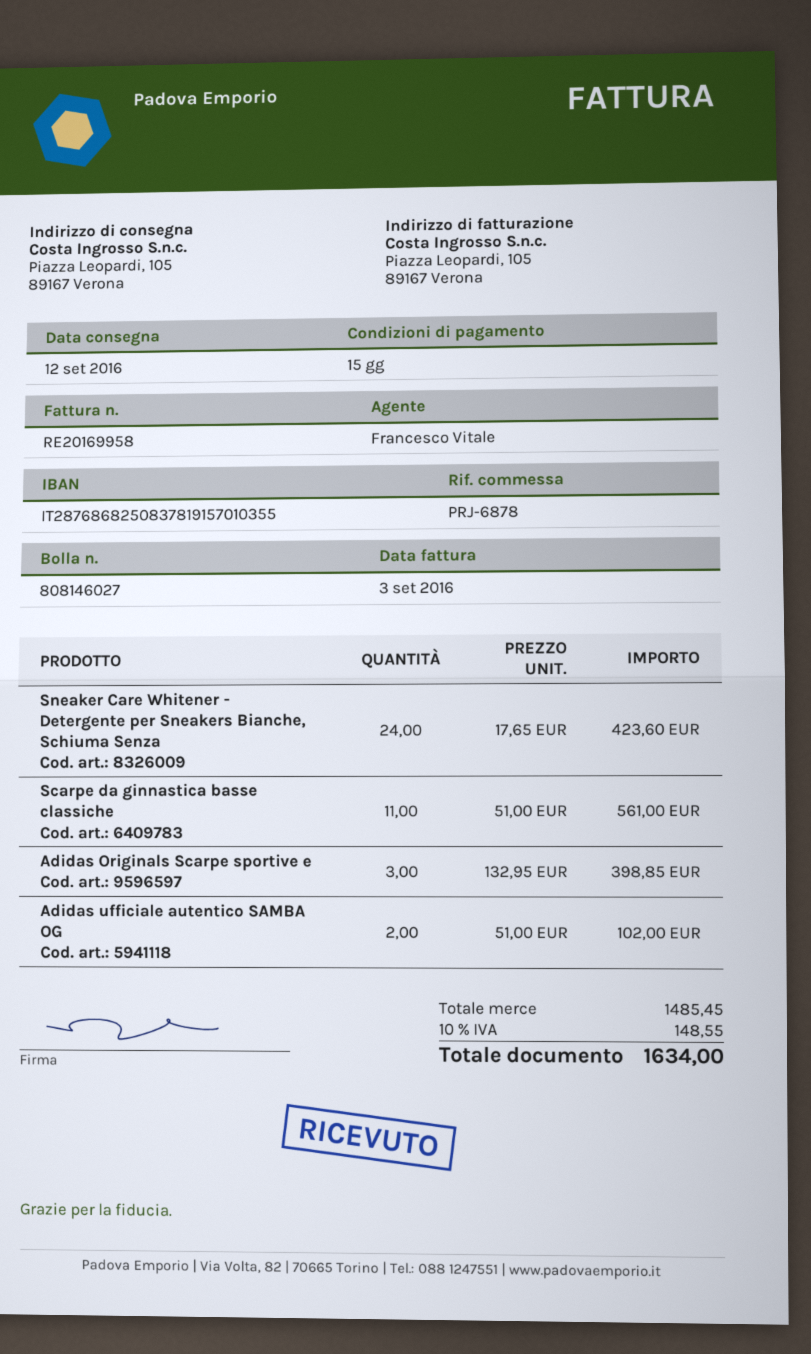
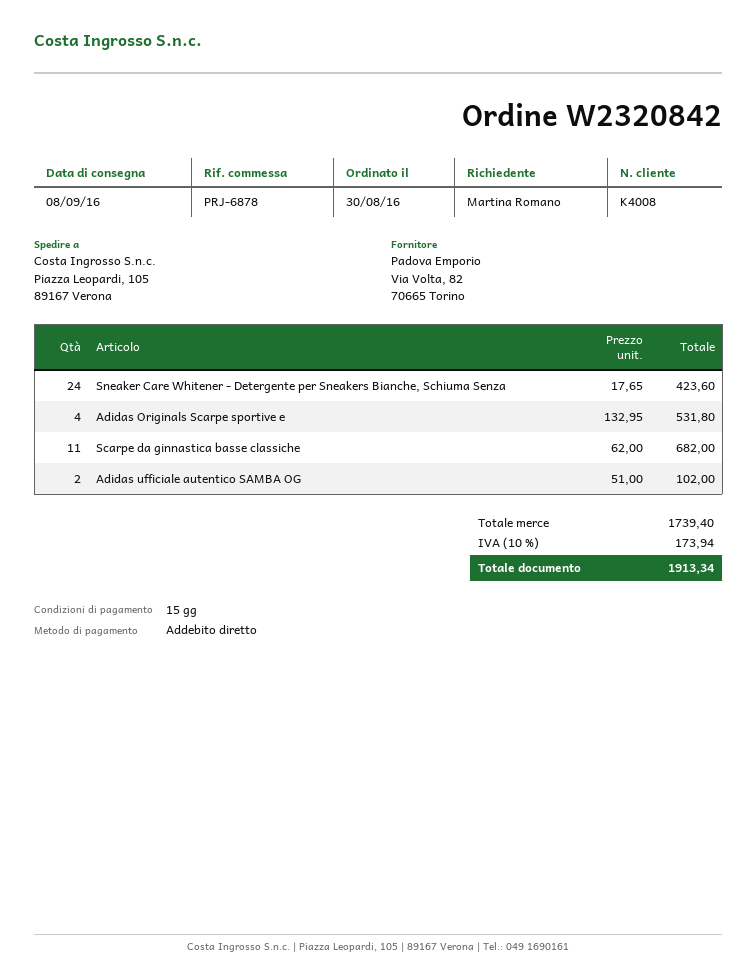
delivery date: 2016-09-12 -> 2016-09-08
Scarpe da ginnastica basse classiche: 11 x 51.00 = 561.00 -> 11 x 62.00 = 682.00
Adidas Originals Scarpe sportive e: 3 x 132.95 = 398.85 -> 4 x 132.95 = 531.80
subtotal: 1485.45 -> 1739.40
tax: 10% = 148.55 -> 10% = 173.94
total: 1634.00 -> 1913.34

